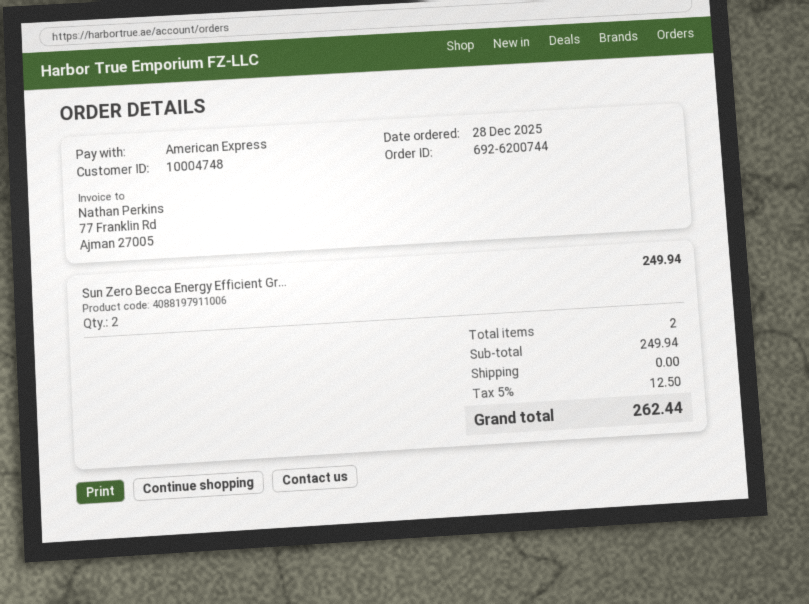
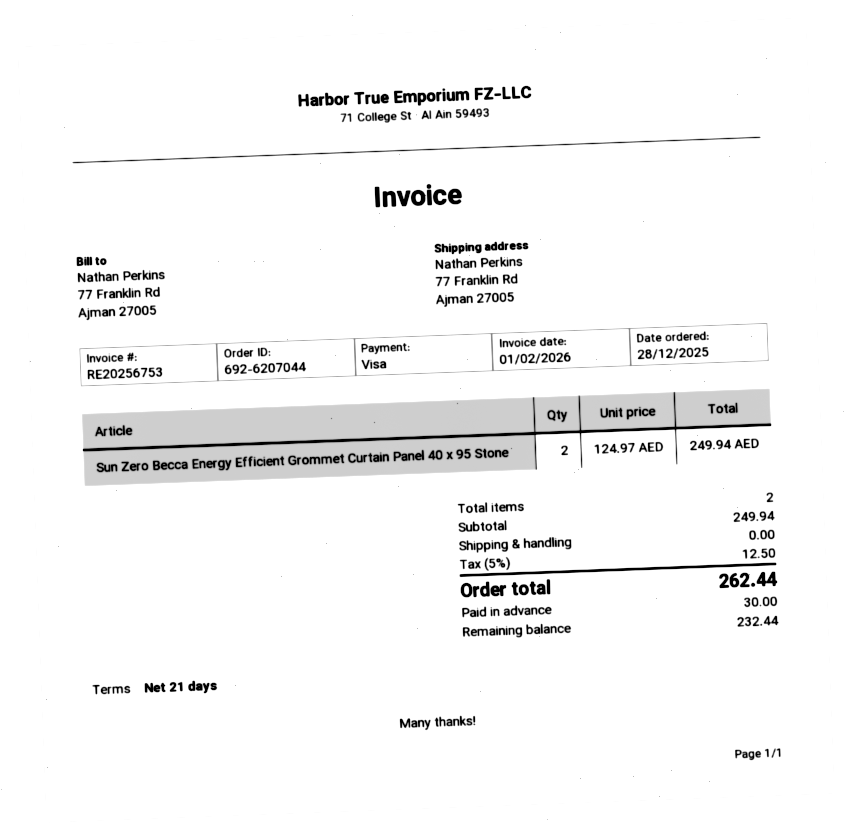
order number: 692-6200744 -> 692-6207044
payment method: American Express -> Visa

